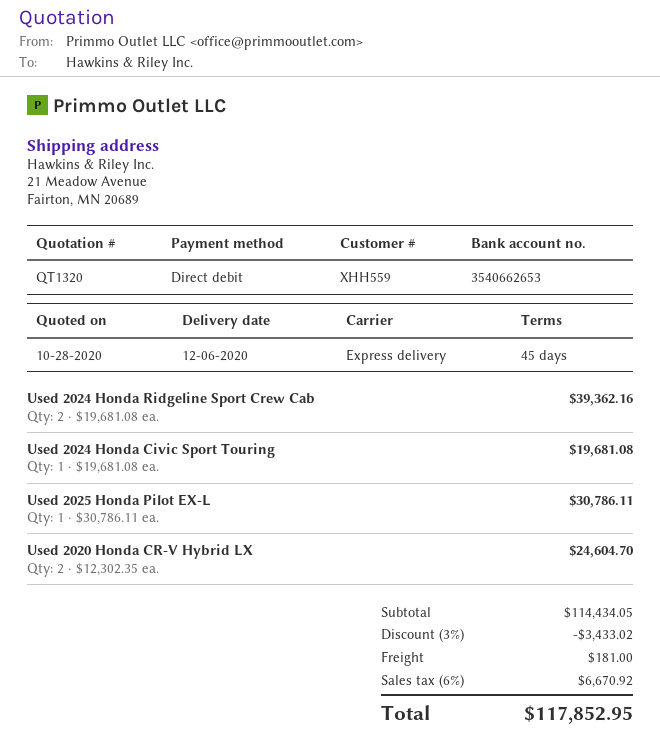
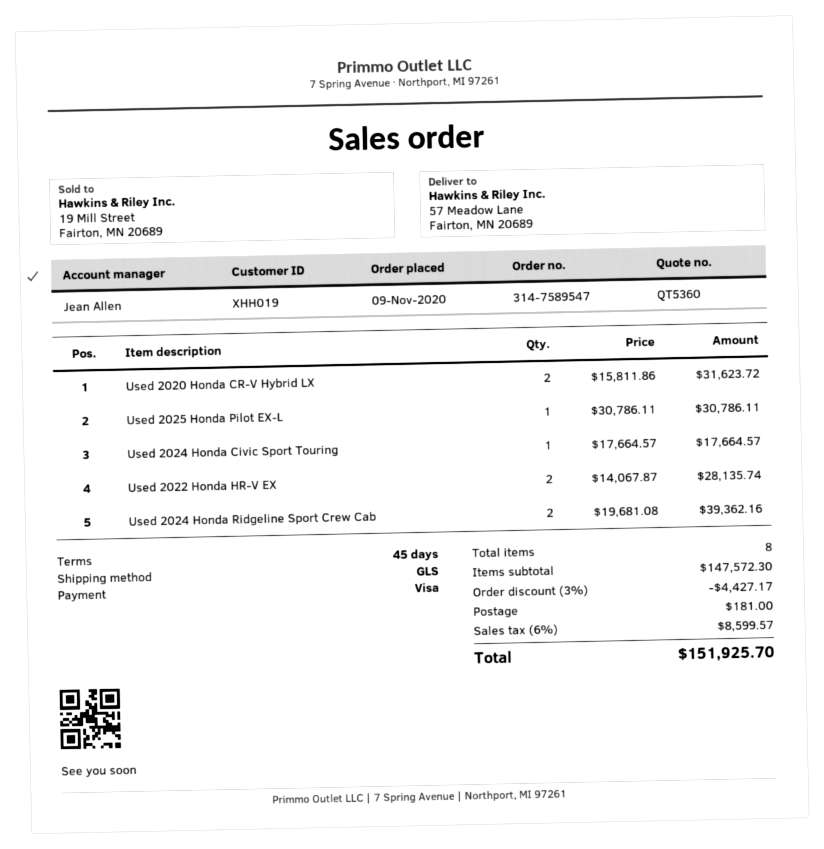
quote number: QT1320 -> QT5360
customer number: XHH559 -> XHH019
payment method: direct debit -> Visa
shipping method: express -> GLS
ship to: 21 Meadow Avenue, Fairton, MN 20689 -> 57 Meadow Lane, Fairton, MN 20689
Used 2024 Honda Civic Sport Touring: 1 x 19681.08 = 19681.08 -> 1 x 17664.57 = 17664.57
Used 2020 Honda CR-V Hybrid LX: 2 x 12302.35 = 24604.70 -> 2 x 15811.86 = 31623.72
Used 2022 Honda HR-V EX: none -> 2 x 14067.87 = 28135.74
subtotal: 114434.05 -> 147572.30
discount: 3% = 3433.02 -> 3% = 4427.17
tax: 6% = 6670.92 -> 6% = 8599.57
total: 117852.95 -> 151925.70

